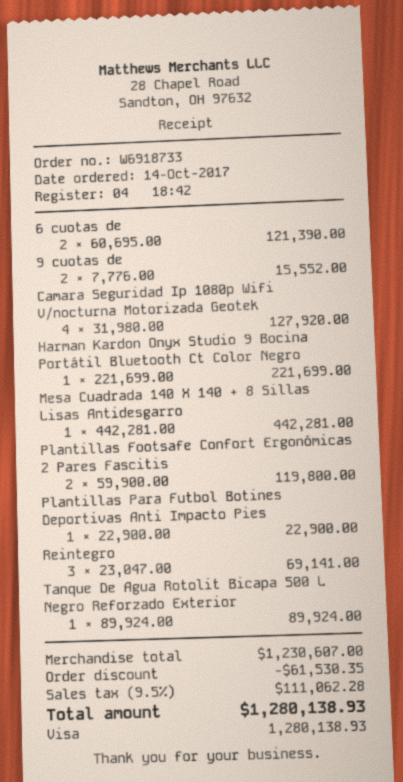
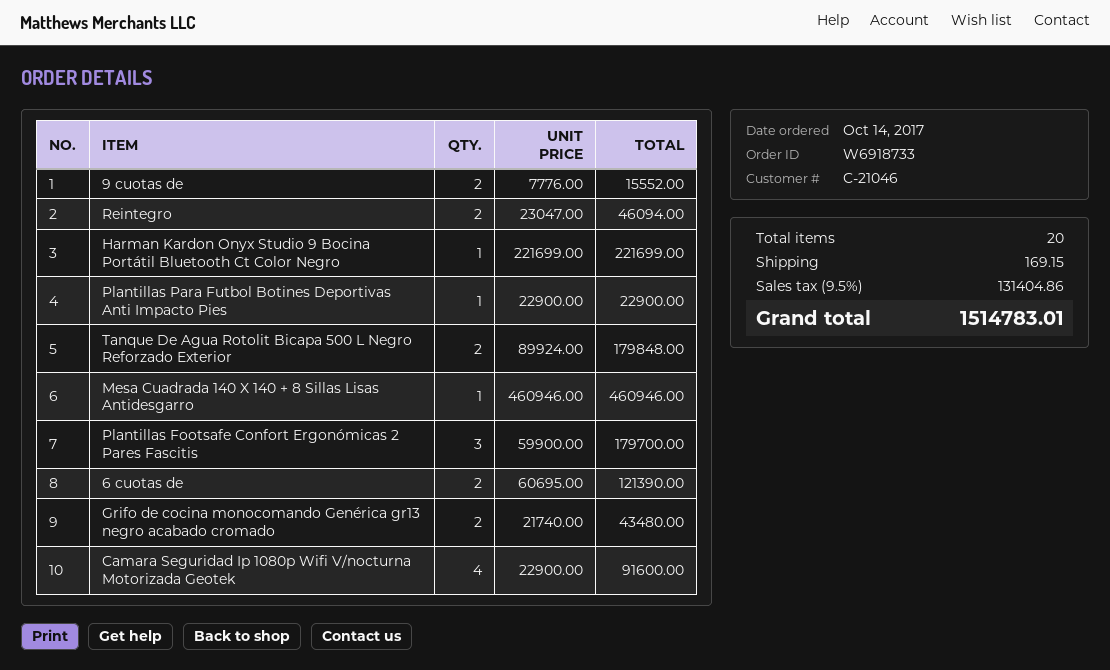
Camara Seguridad Ip 1080p Wifi V/nocturna Motorizada Geotek: 4 x 31980.00 = 127920.00 -> 4 x 22900.00 = 91600.00
Mesa Cuadrada 140 X 140 + 8 Sillas Lisas Antidesgarro: 1 x 442281.00 = 442281.00 -> 1 x 460946.00 = 460946.00
Plantillas Footsafe Confort Ergonómicas 2 Pares Fascitis: 2 x 59900.00 = 119800.00 -> 3 x 59900.00 = 179700.00
Reintegro: 3 x 23047.00 = 69141.00 -> 2 x 23047.00 = 46094.00
Tanque De Agua Rotolit Bicapa 500 L Negro Reforzado Exterior: 1 x 89924.00 = 89924.00 -> 2 x 89924.00 = 179848.00
Grifo de cocina monocomando Genérica gr13 negro acabado cromado: none -> 2 x 21740.00 = 43480.00
discount: 61530.35 -> none
shipping: none -> 169.15
tax: 9.5% = 111062.28 -> 9.5% = 131404.86
total: 1280138.93 -> 1514783.01

